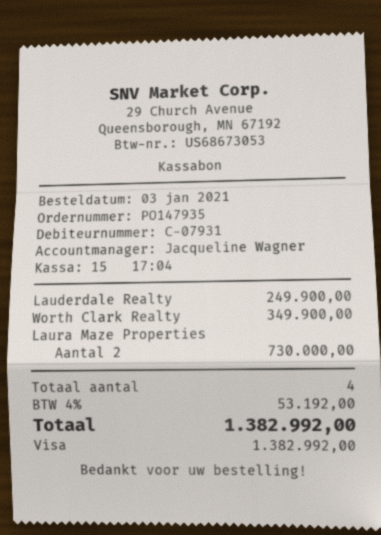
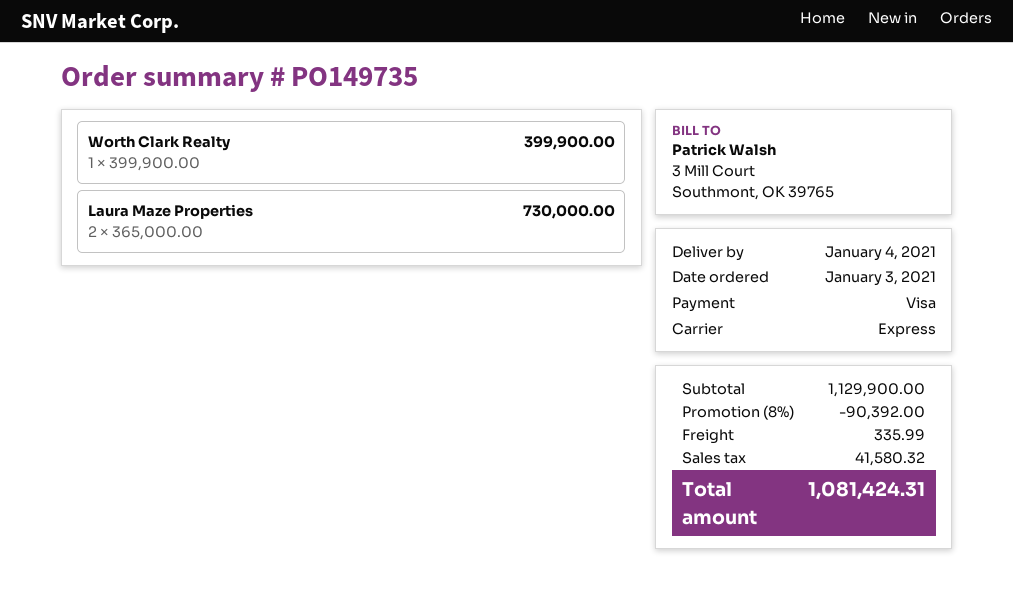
order number: PO147935 -> PO149735
Lauderdale Realty: 1 for 249900.00 -> none
Worth Clark Realty: 1 for 349900.00 -> 1 for 399900.00
discount: none -> 8% = 90392.00
shipping: none -> 335.99
tax: 53192.00 -> 41580.32
total: 1382992.00 -> 1081424.31

